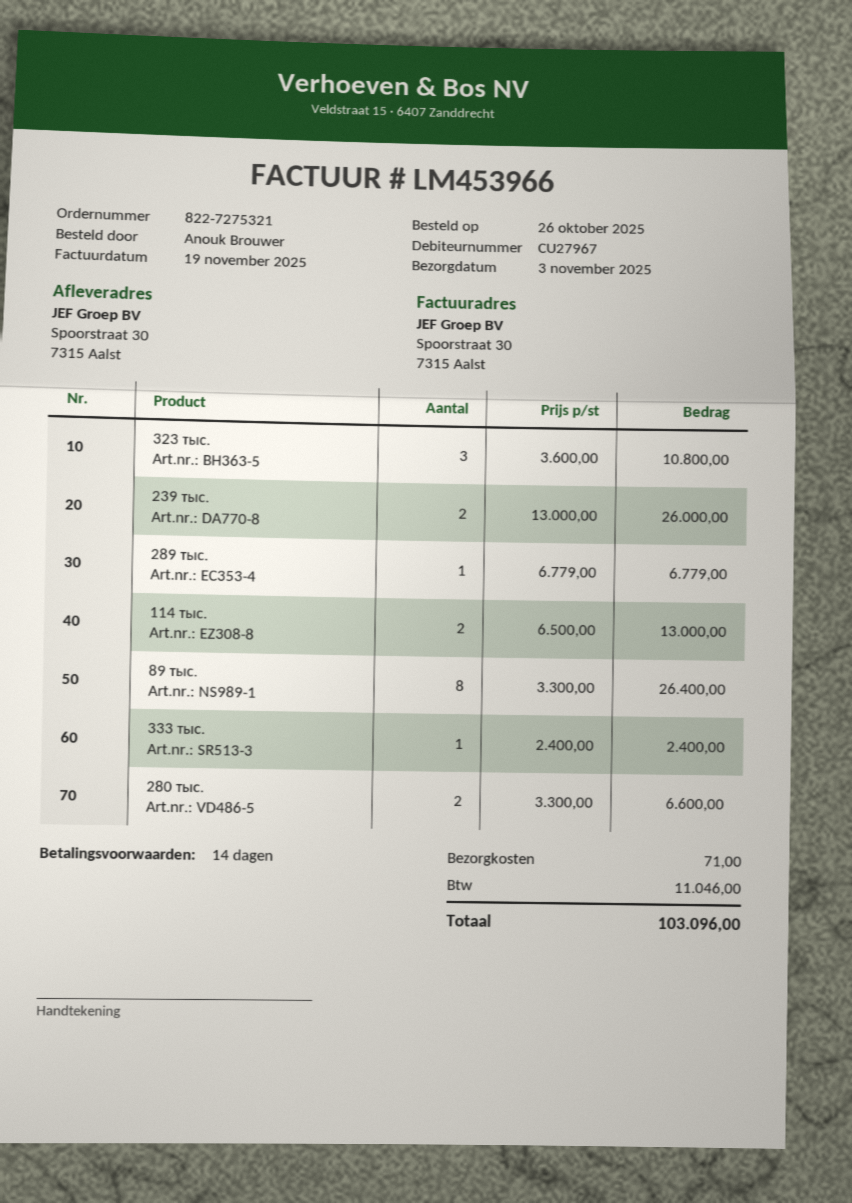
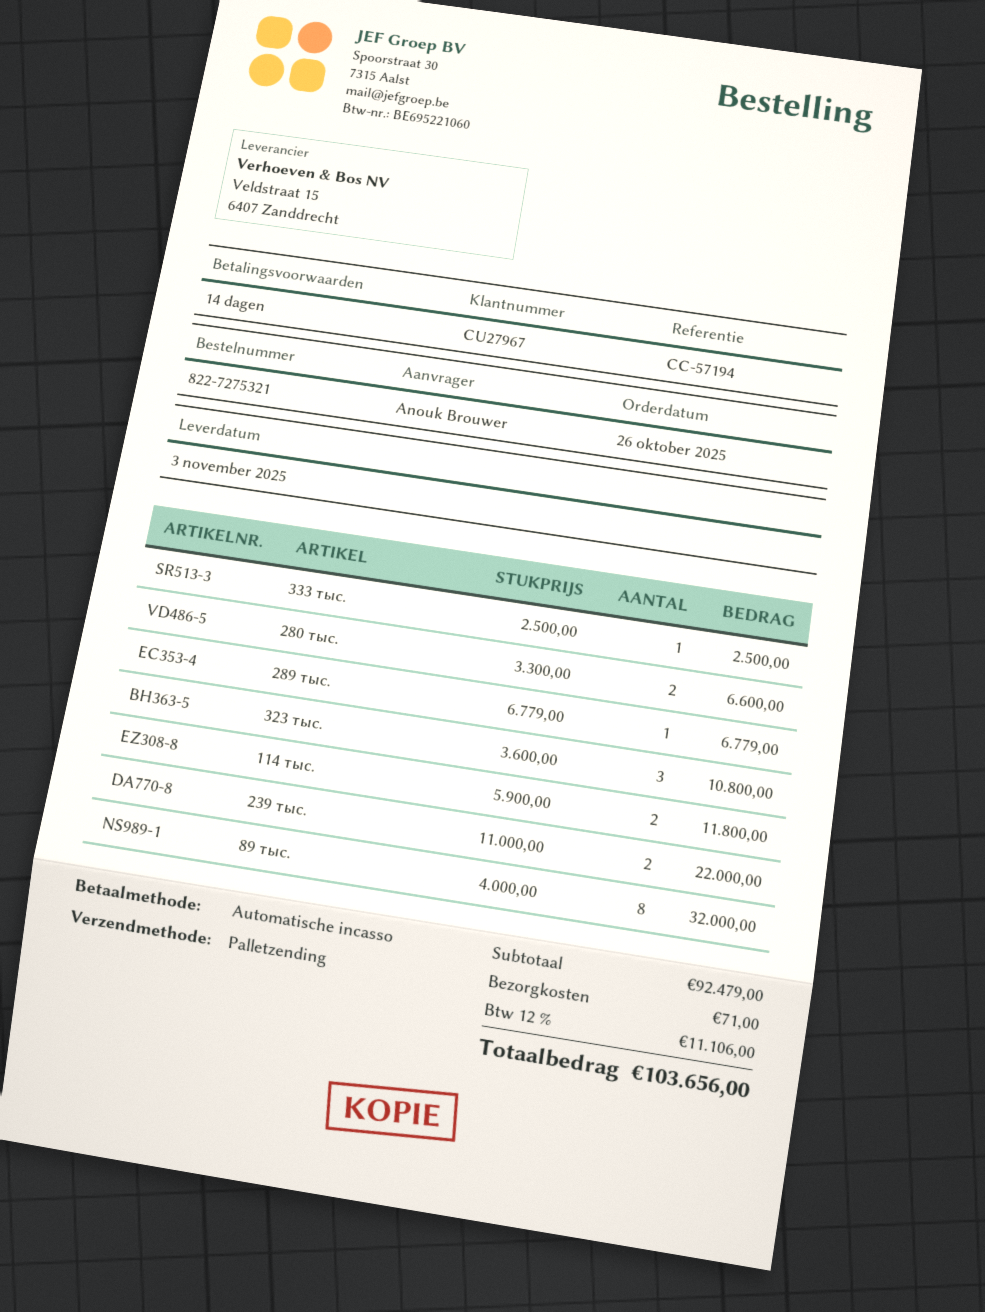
239 тыс.: 2 x 13000.00 = 26000.00 -> 2 x 11000.00 = 22000.00
114 тыс.: 2 x 6500.00 = 13000.00 -> 2 x 5900.00 = 11800.00
89 тыс.: 8 x 3300.00 = 26400.00 -> 8 x 4000.00 = 32000.00
333 тыс.: 1 x 2400.00 = 2400.00 -> 1 x 2500.00 = 2500.00
tax: 11046.00 -> 11106.00
total: 103096.00 -> 103656.00

